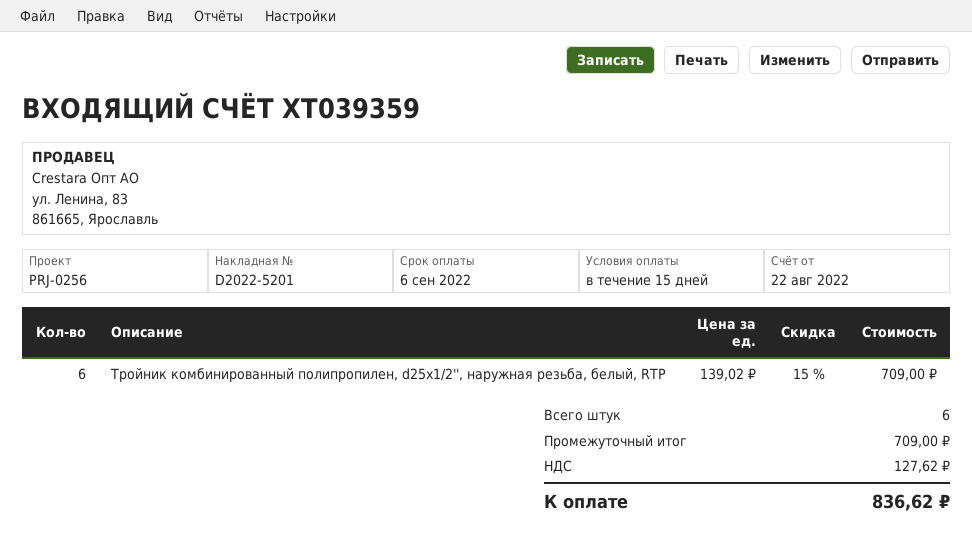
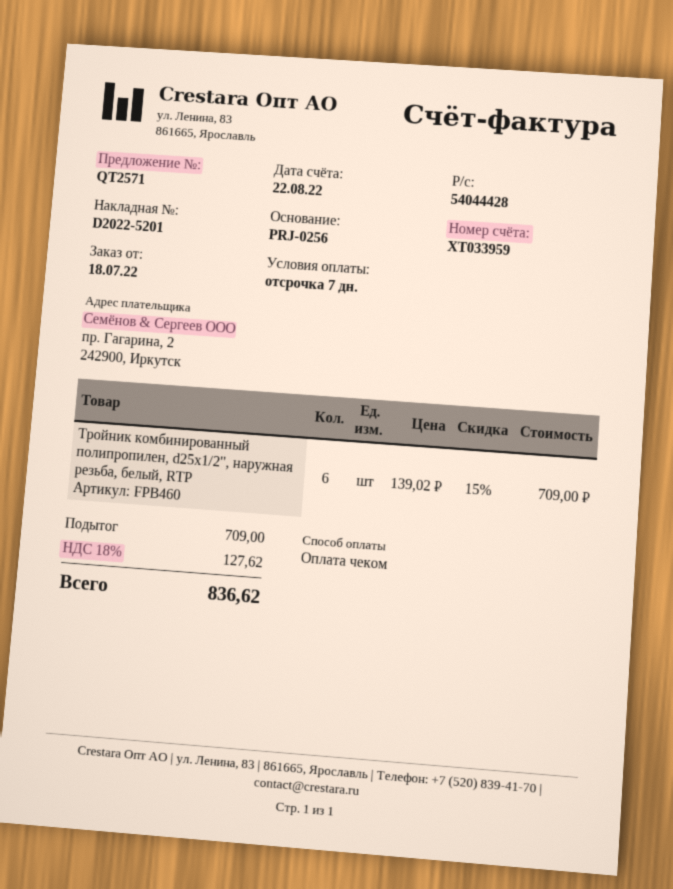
invoice number: XT039359 -> XT033959
payment terms: 15 days -> 7 days

